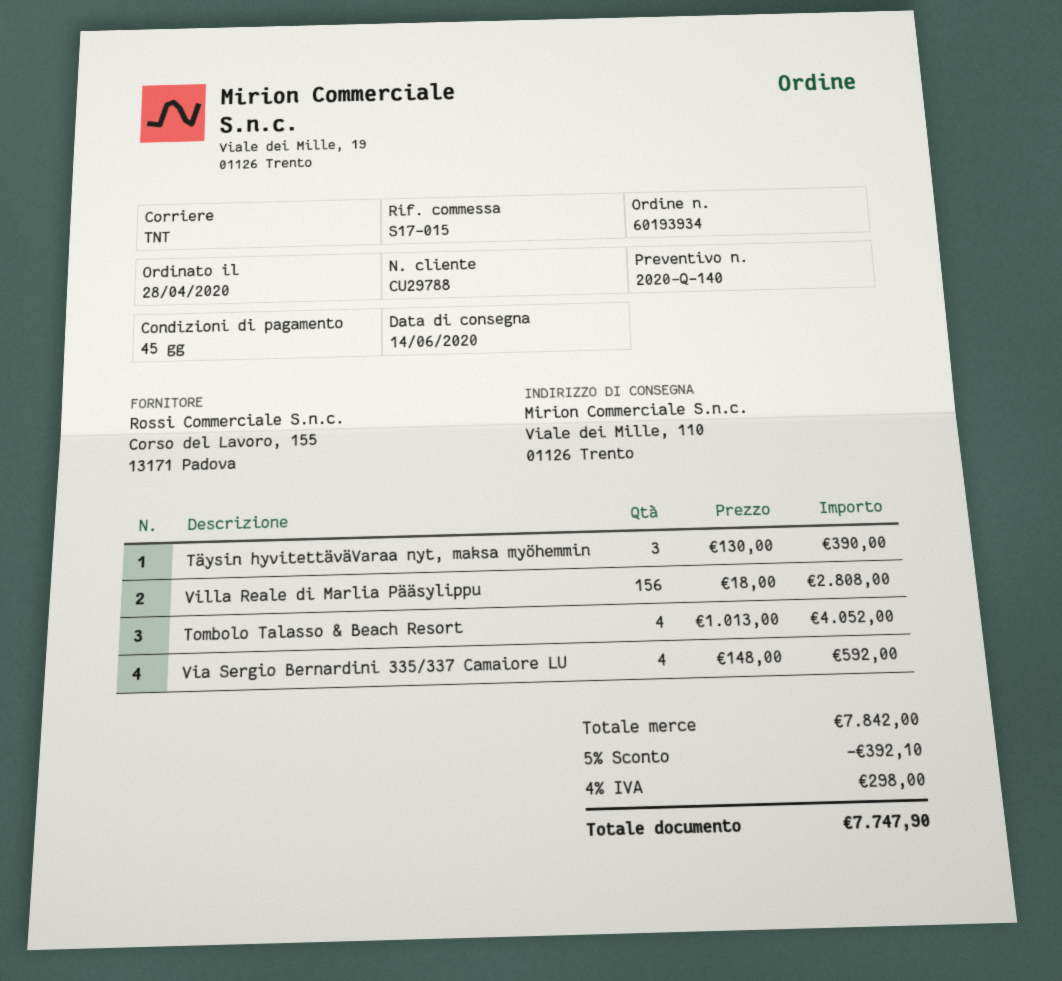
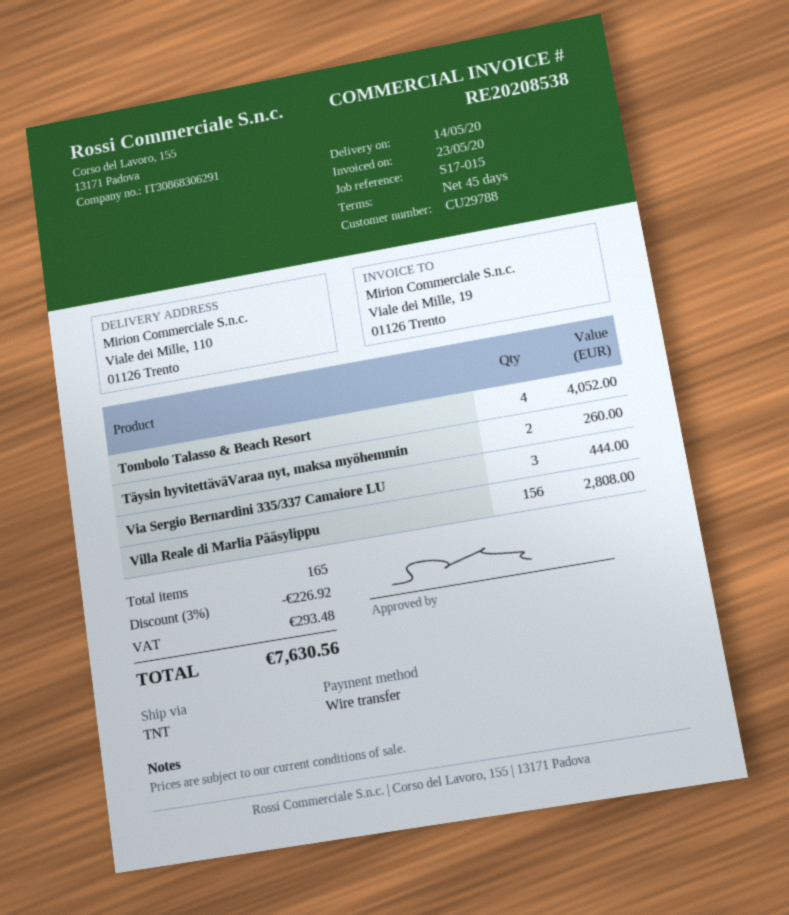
delivery date: 2020-06-14 -> 2020-05-14
Täysin hyvitettäväVaraa nyt, maksa myöhemmin: 3 for 390.00 -> 2 for 260.00
Via Sergio Bernardini 335/337 Camaiore LU: 4 for 592.00 -> 3 for 444.00
discount: 5% = 392.10 -> 3% = 226.92
tax: 298.00 -> 293.48
total: 7747.90 -> 7630.56

